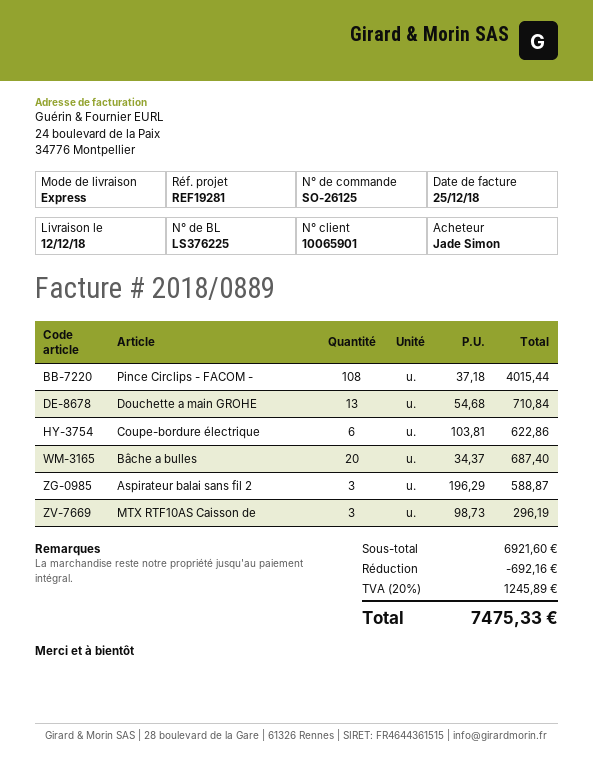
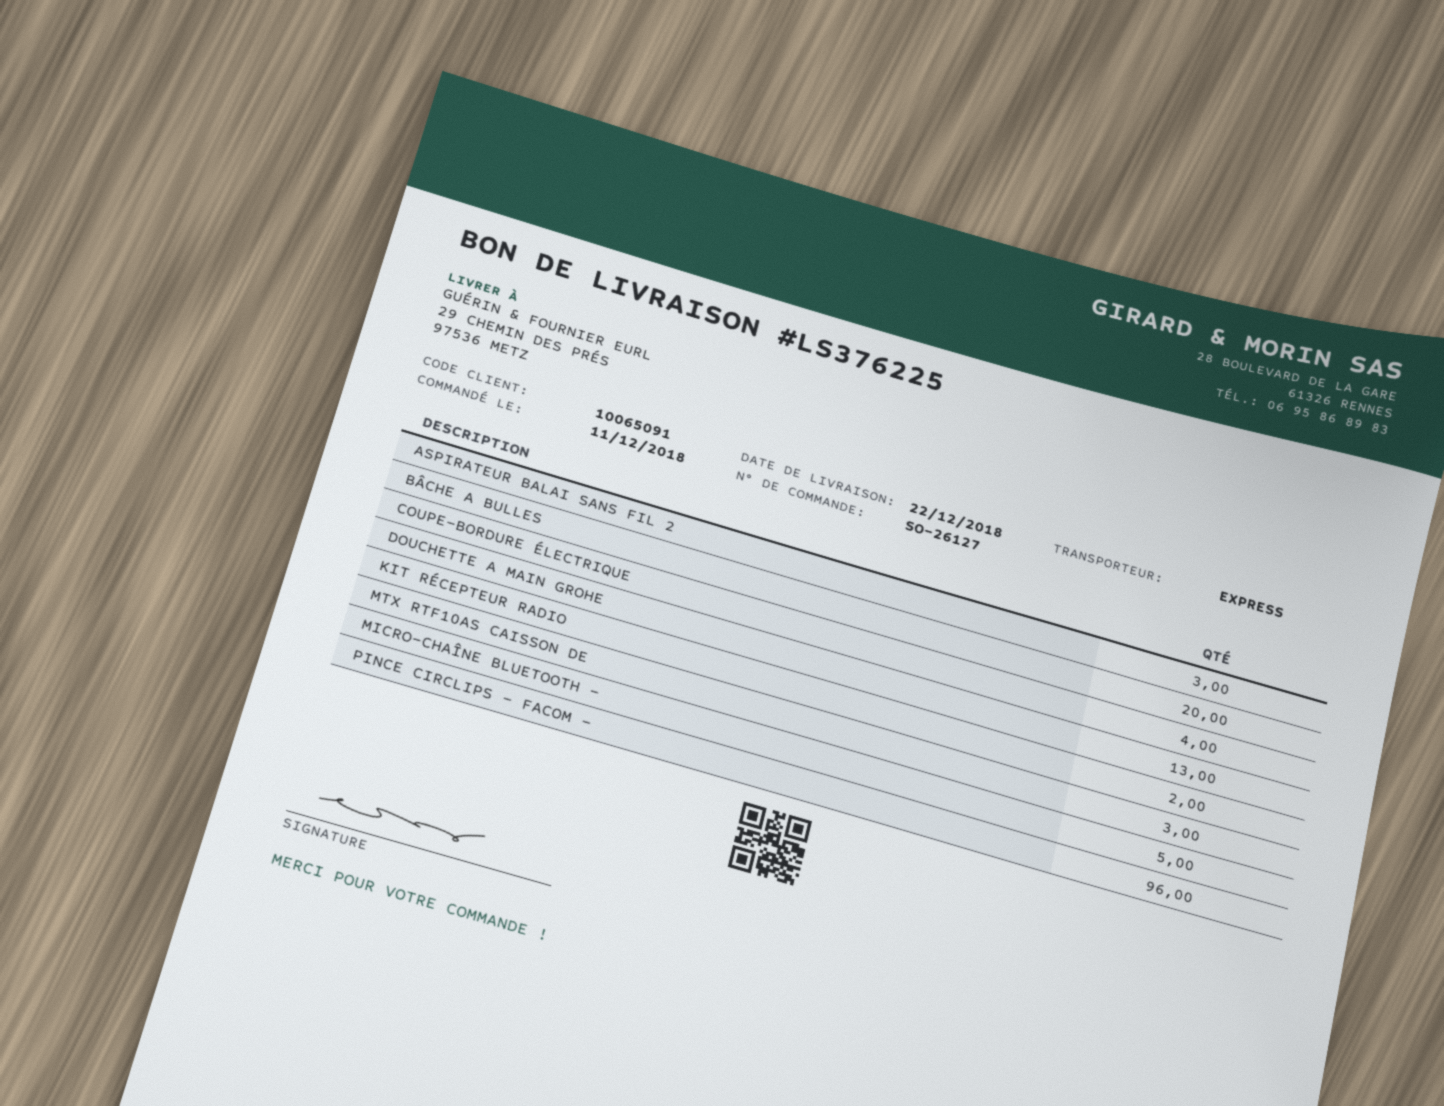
order number: SO-26125 -> SO-26127
delivery date: 2018-12-12 -> 2018-12-22
customer number: 10065901 -> 10065091
Pince Circlips - FACOM -: 108 -> 96
Coupe-bordure électrique: 6 -> 4
KIT RÉCEPTEUR RADIO: none -> 2
MICRO-CHAÎNE BLUETOOTH -: none -> 5

